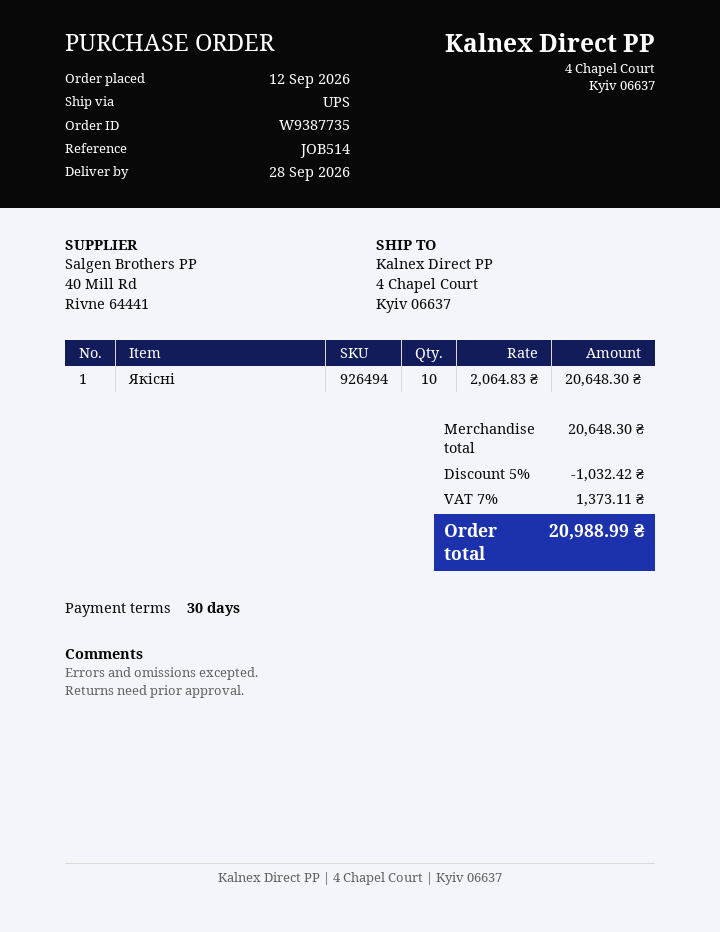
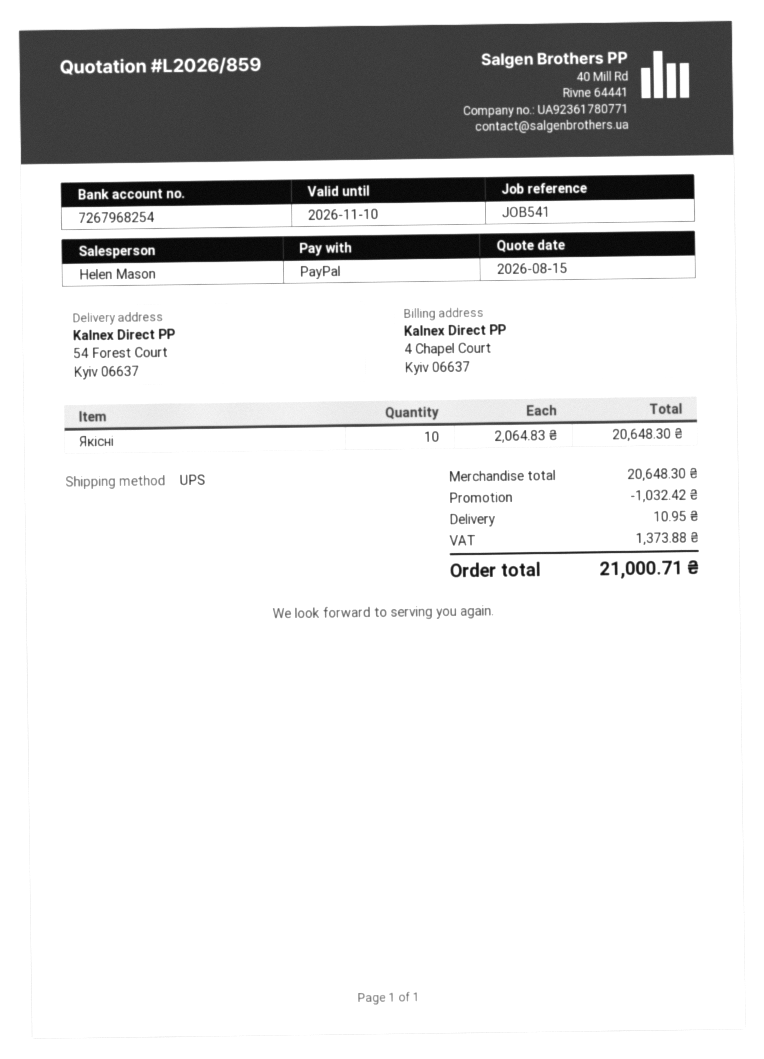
reference: JOB514 -> JOB541
ship to: 4 Chapel Court, Kyiv 06637 -> 54 Forest Court, Kyiv 06637
shipping: none -> 10.95
tax: 1373.11 -> 1373.88
total: 20988.99 -> 21000.71

